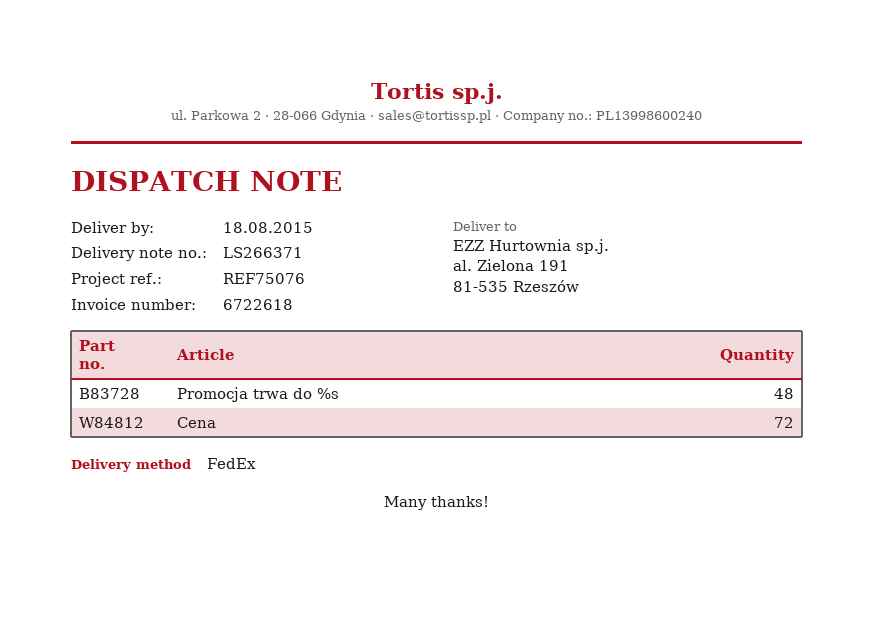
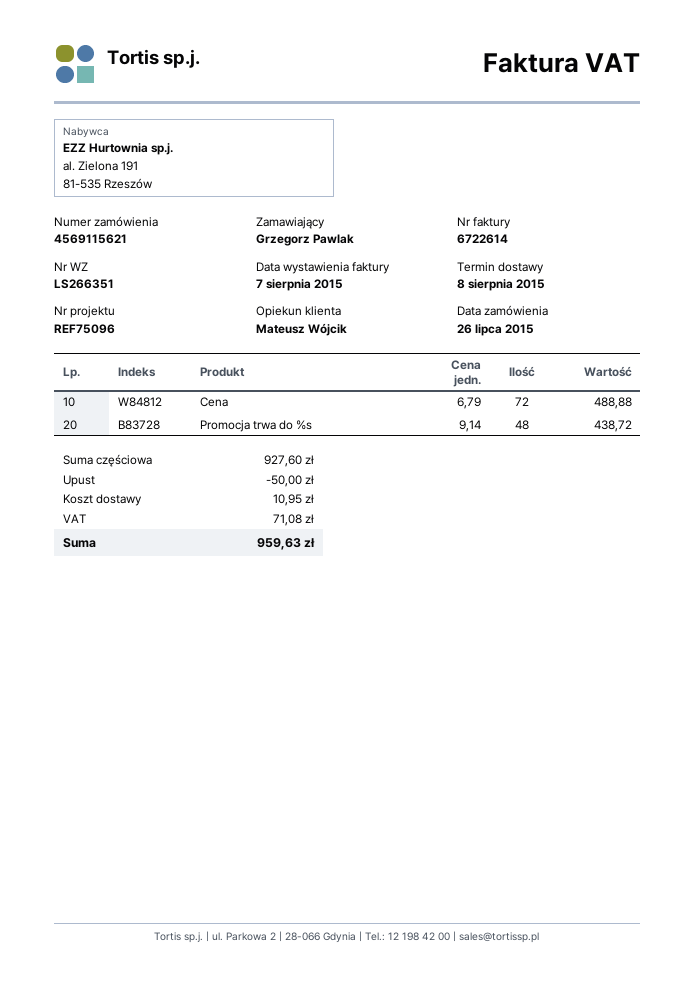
delivery note number: LS266371 -> LS266351
delivery date: 2015-08-18 -> 2015-08-08
invoice number: 6722618 -> 6722614
reference: REF75076 -> REF75096

